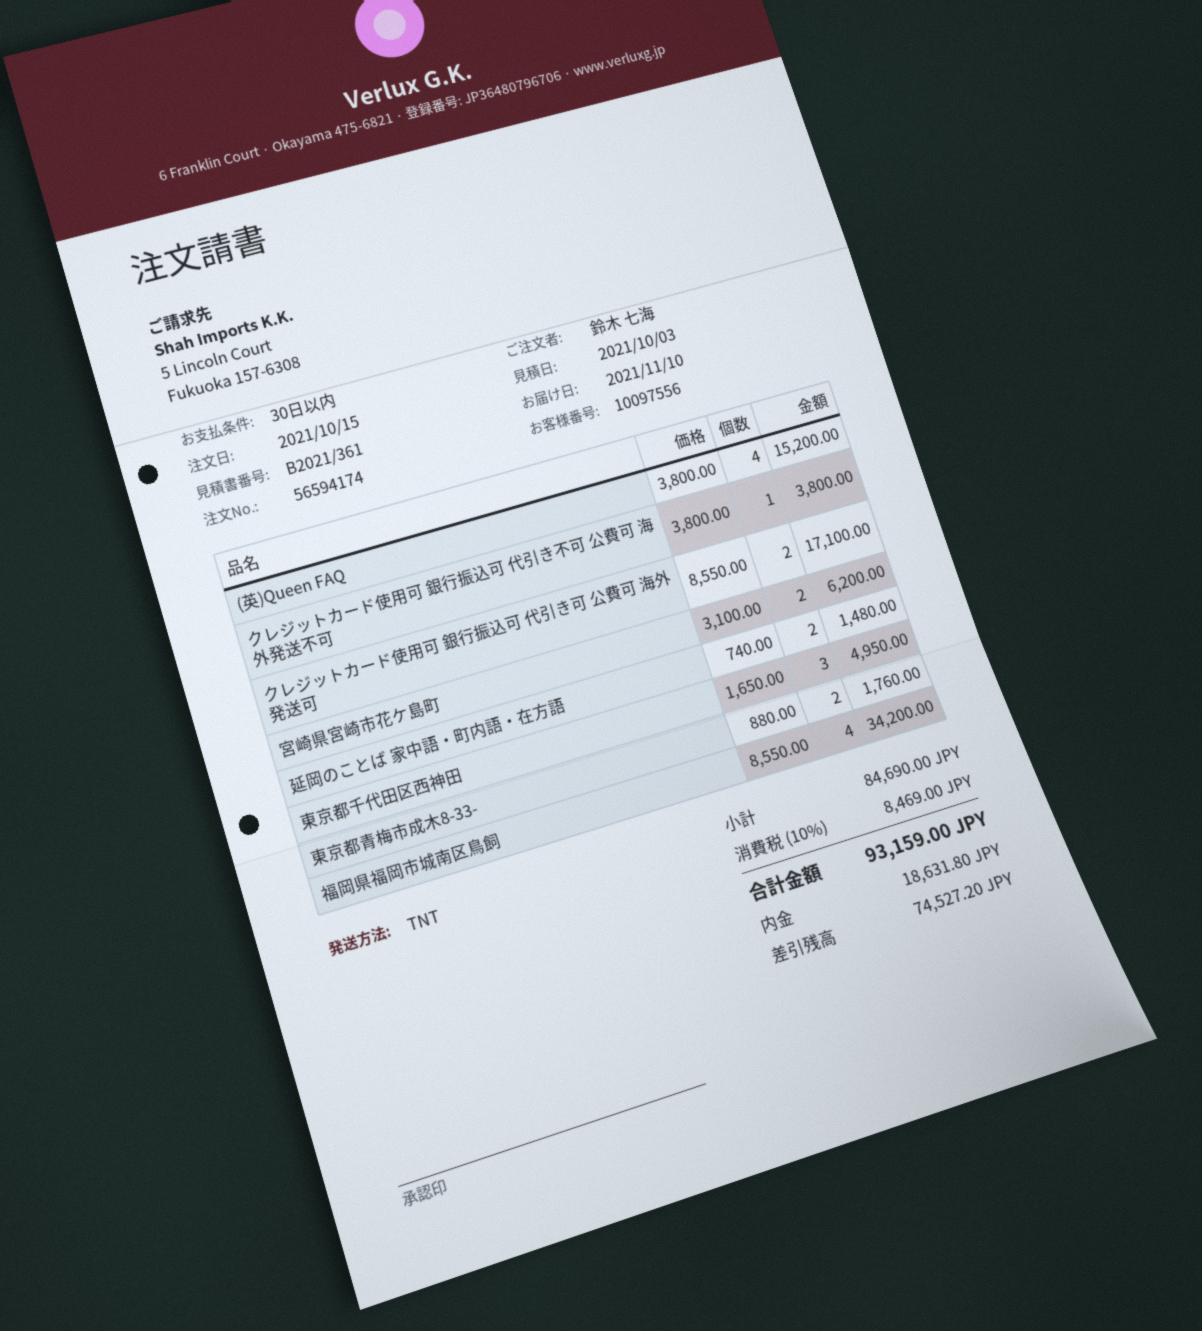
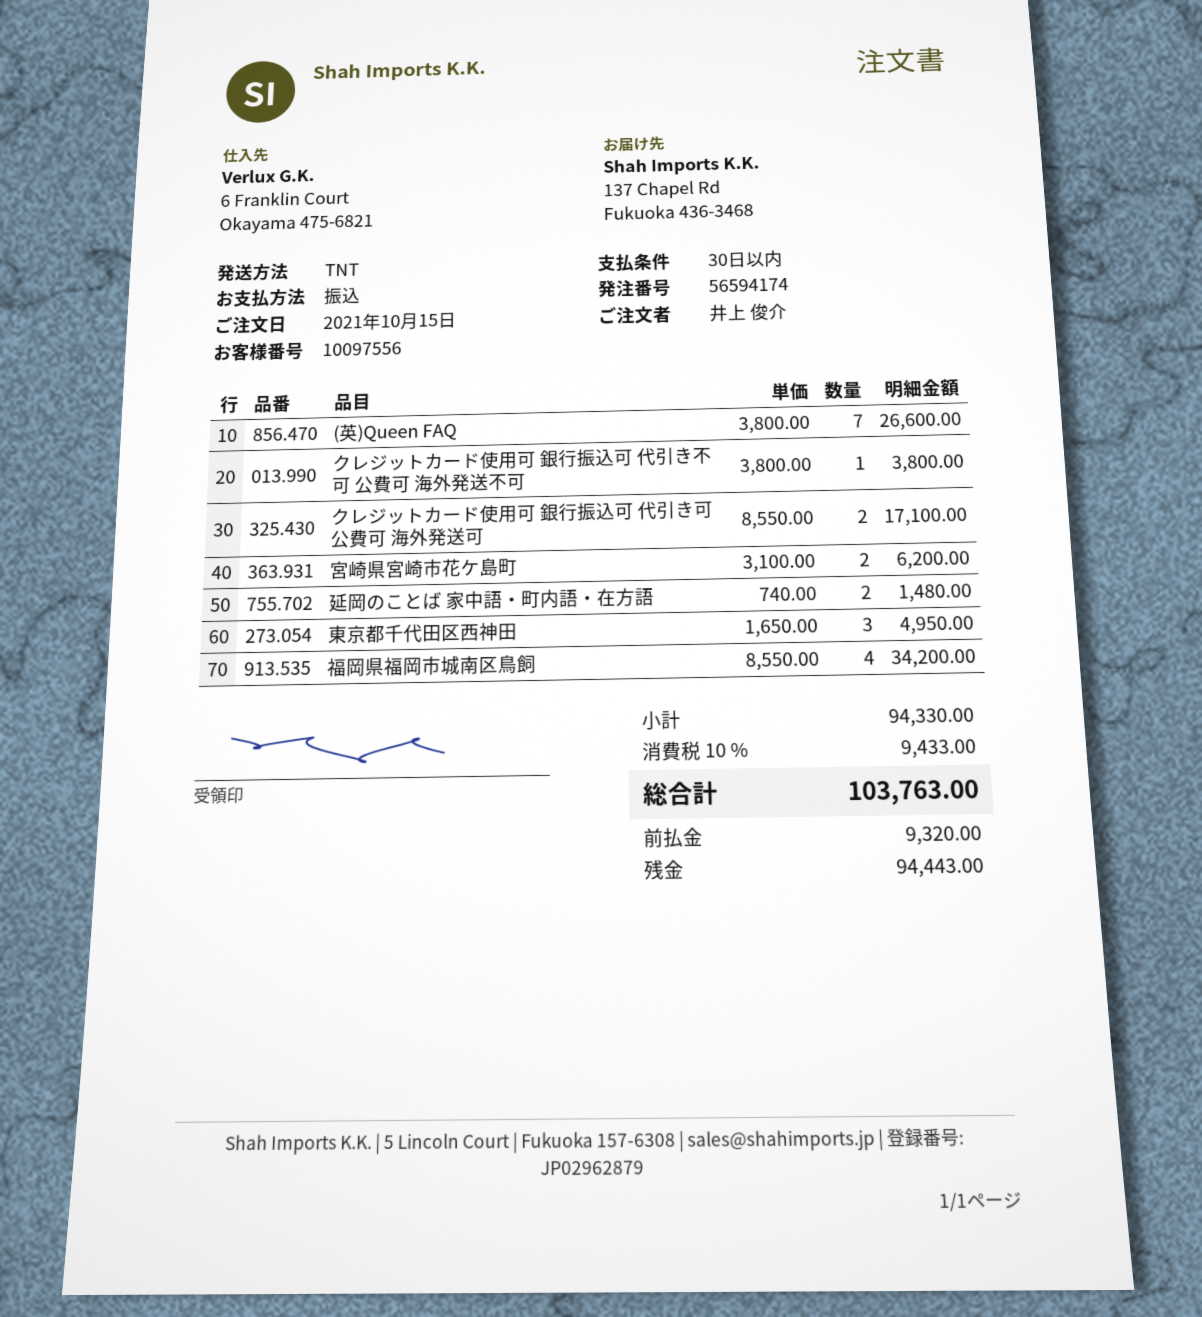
ordered by: 鈴木 七海 -> 井上 俊介
(英)Queen FAQ: 4 x 3800.00 = 15200.00 -> 7 x 3800.00 = 26600.00
東京都青梅市成木8-33-: 2 x 880.00 = 1760.00 -> none
subtotal: 84690.00 -> 94330.00
tax: 10% = 8469.00 -> 10% = 9433.00
total: 93159.00 -> 103763.00
deposit: 18631.80 -> 9320.00
balance: 74527.20 -> 94443.00

